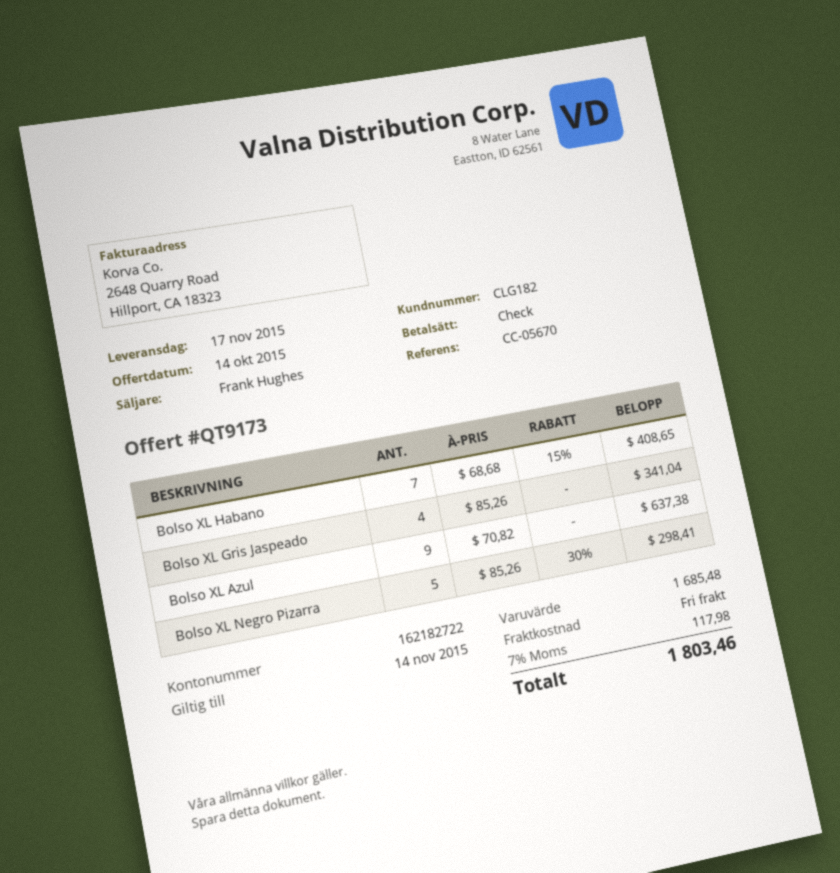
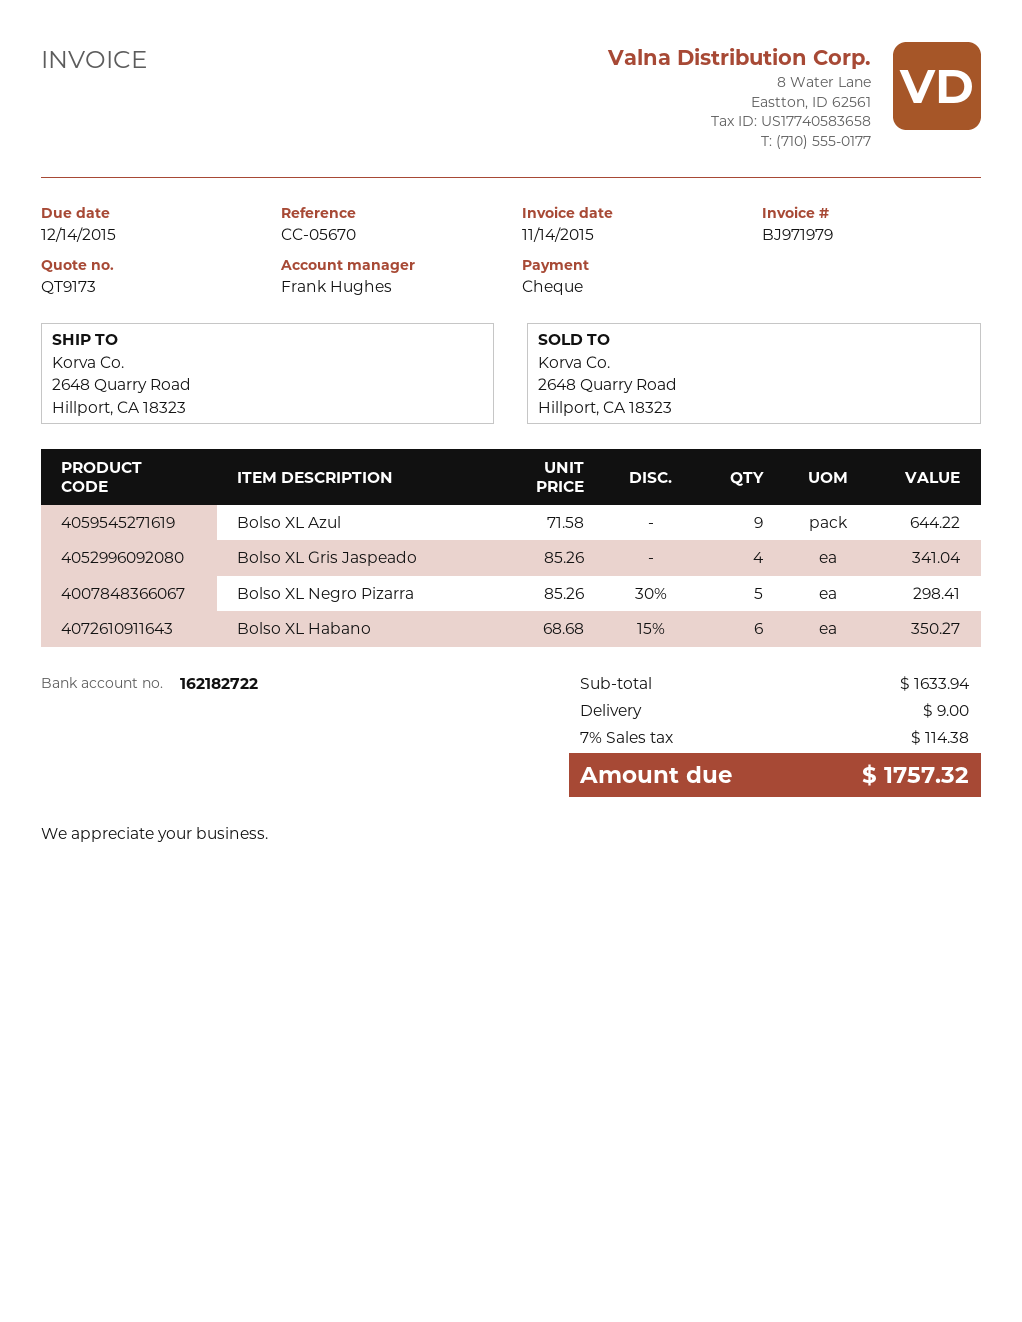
Bolso XL Habano: 7 x 68.68 - 15% = 408.65 -> 6 x 68.68 - 15% = 350.27
Bolso XL Azul: 9 x 70.82 = 637.38 -> 9 x 71.58 = 644.22
subtotal: 1685.48 -> 1633.94
shipping: 0.00 -> 9.00
tax: 7% = 117.98 -> 7% = 114.38
total: 1803.46 -> 1757.32

